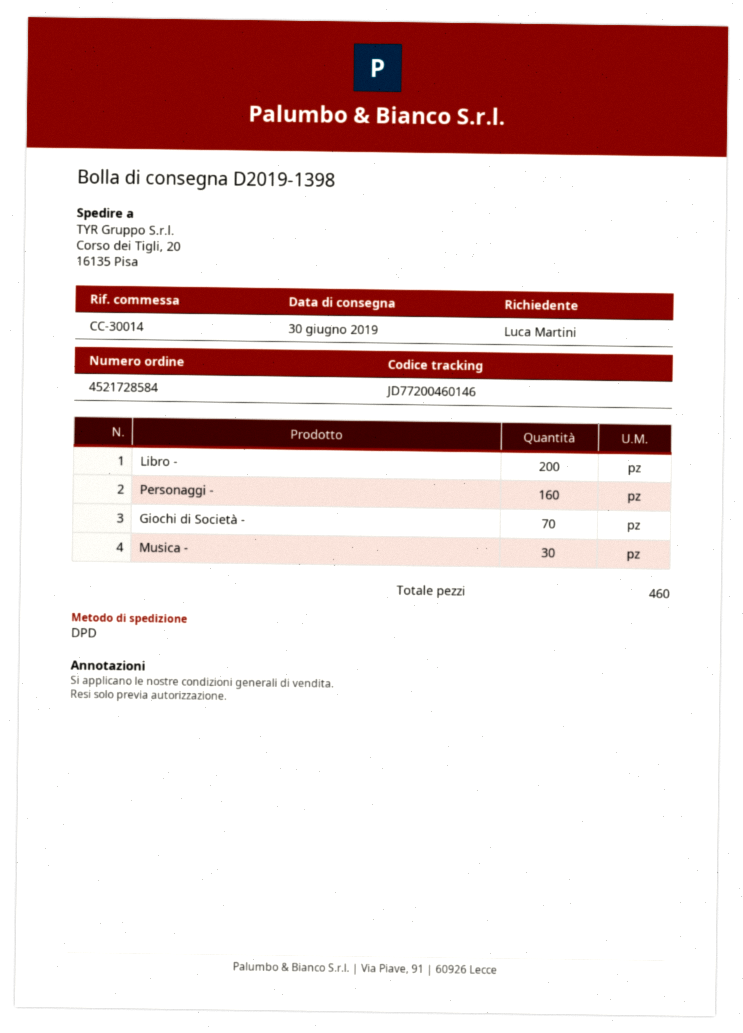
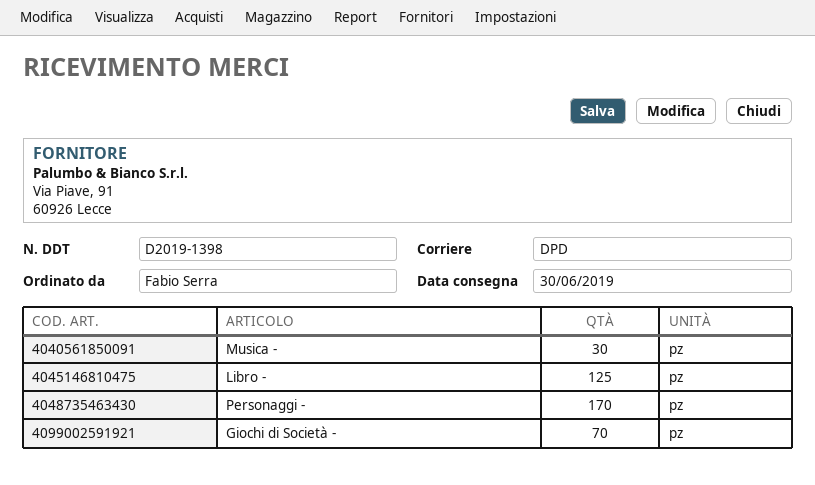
ordered by: Luca Martini -> Fabio Serra
Libro -: 200 -> 125
Personaggi -: 160 -> 170

